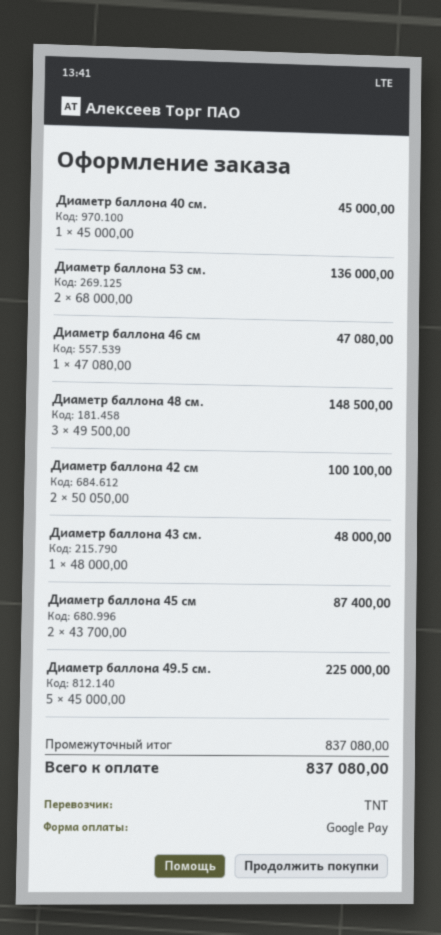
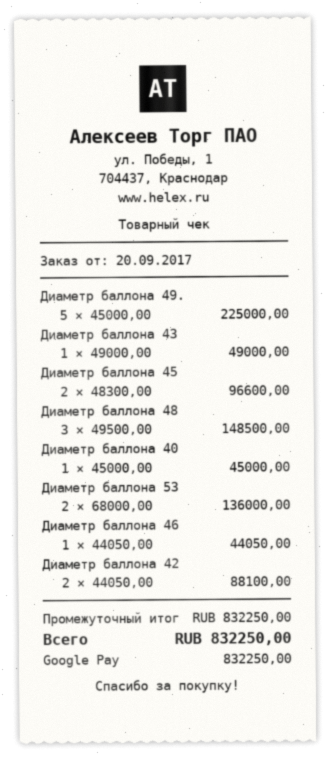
Диаметр баллона 46 см: 1 x 47080.00 = 47080.00 -> 1 x 44050.00 = 44050.00
Диаметр баллона 42 см: 2 x 50050.00 = 100100.00 -> 2 x 44050.00 = 88100.00
Диаметр баллона 43 см.: 1 x 48000.00 = 48000.00 -> 1 x 49000.00 = 49000.00
Диаметр баллона 45 см: 2 x 43700.00 = 87400.00 -> 2 x 48300.00 = 96600.00
subtotal: 837080.00 -> 832250.00
total: 837080.00 -> 832250.00

